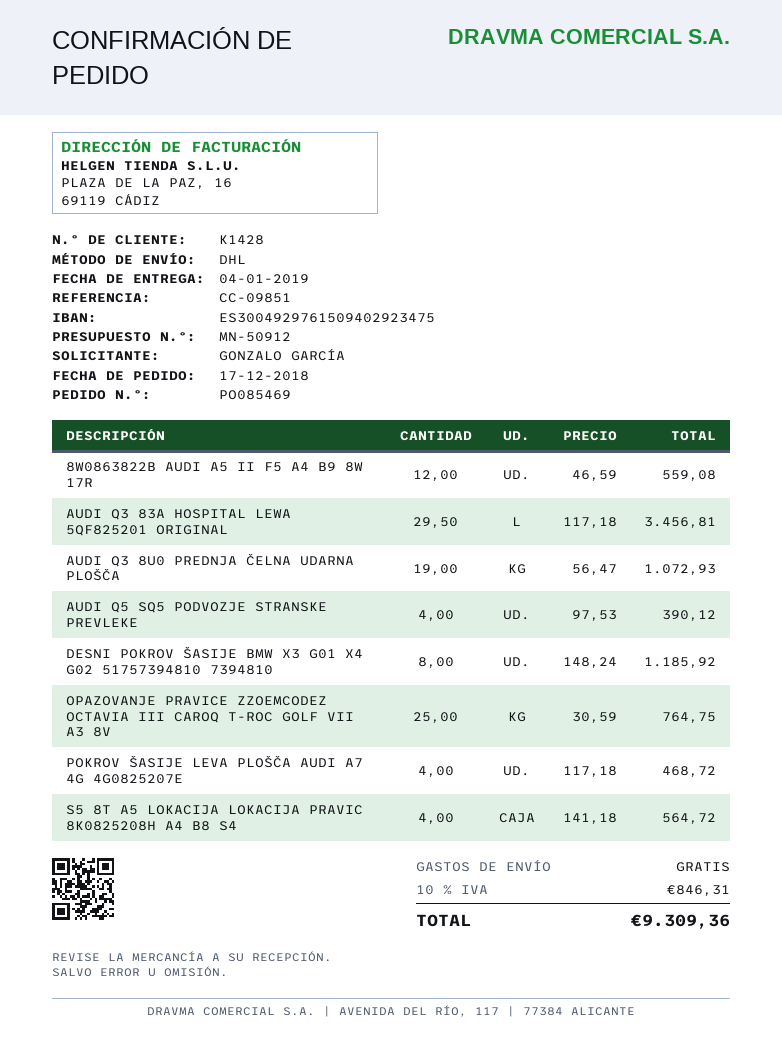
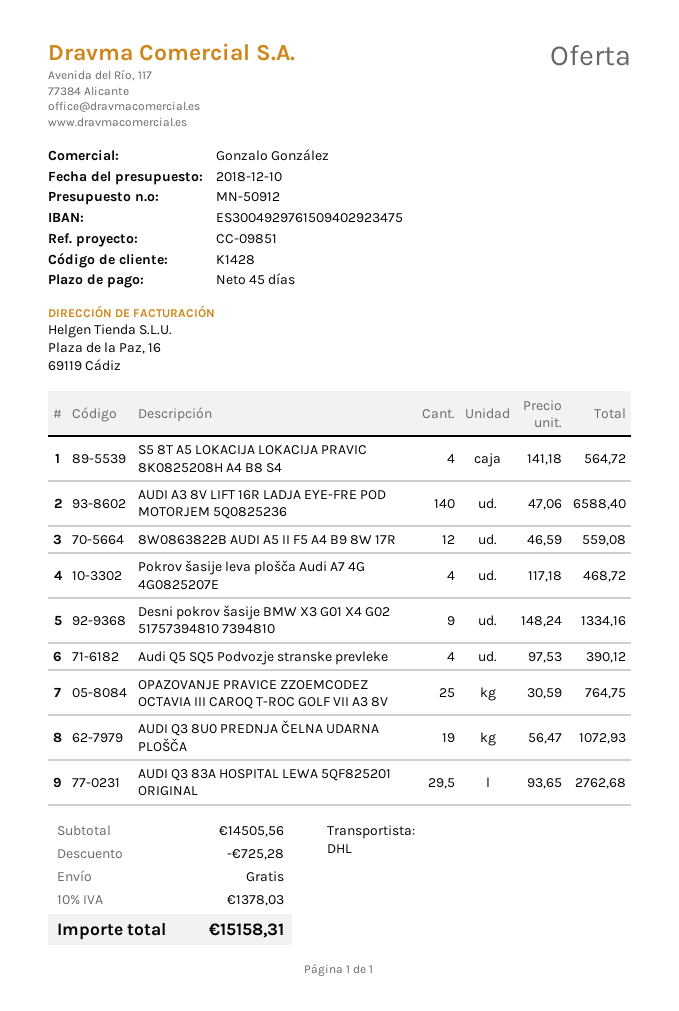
AUDI Q3 83A HOSPITAL LEWA 5QF825201 ORIGINAL: 29.5 x 117.18 = 3456.81 -> 29.5 x 93.65 = 2762.68
DESNI POKROV ŠASIJE BMW X3 G01 X4 G02 51757394810 7394810: 8 x 148.24 = 1185.92 -> 9 x 148.24 = 1334.16
AUDI A3 8V LIFT 16R LADJA EYE-FRE POD MOTORJEM 5Q0825236: none -> 140 x 47.06 = 6588.40
discount: none -> 725.28
tax: 10% = 846.31 -> 10% = 1378.03
total: 9309.36 -> 15158.31

